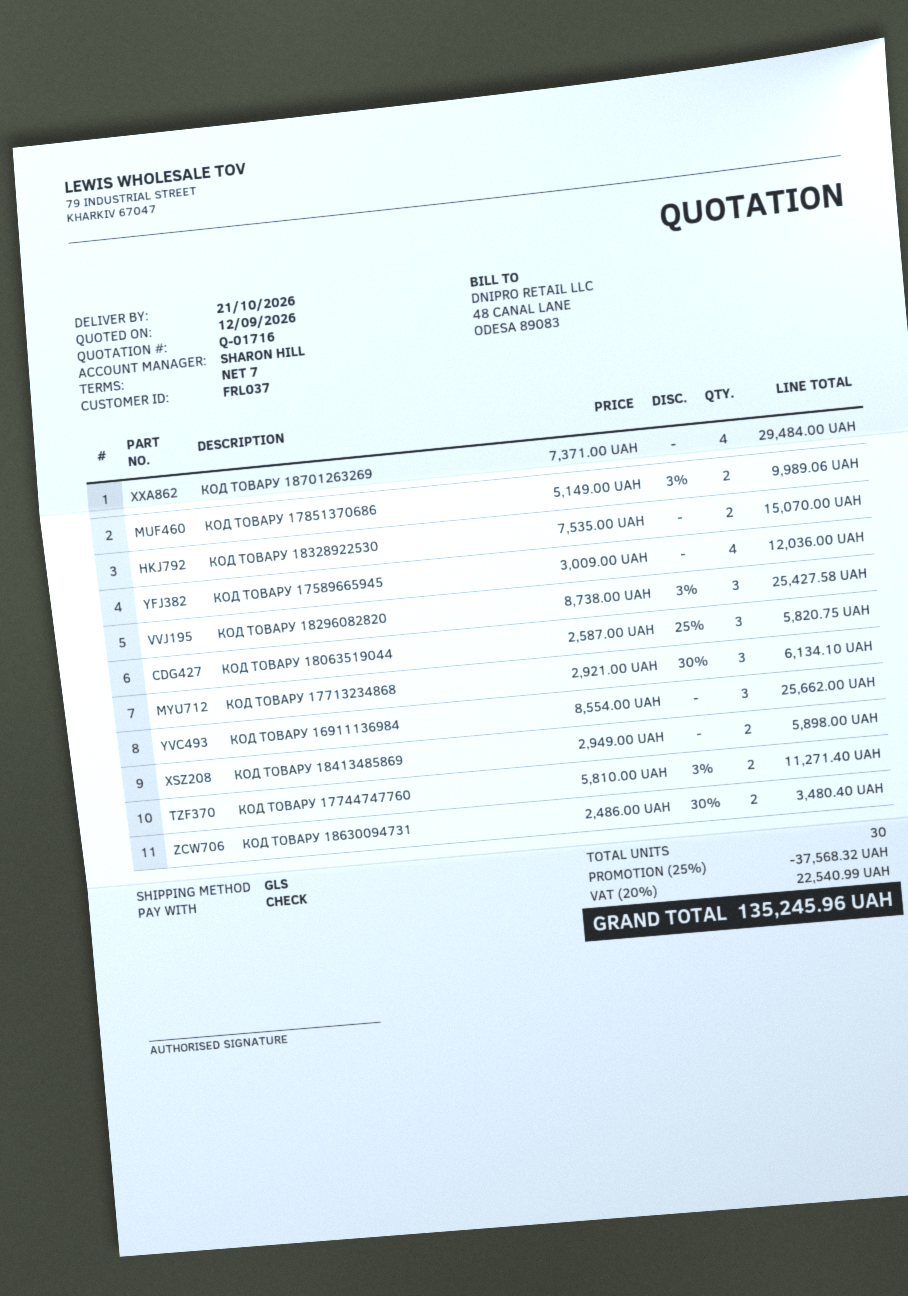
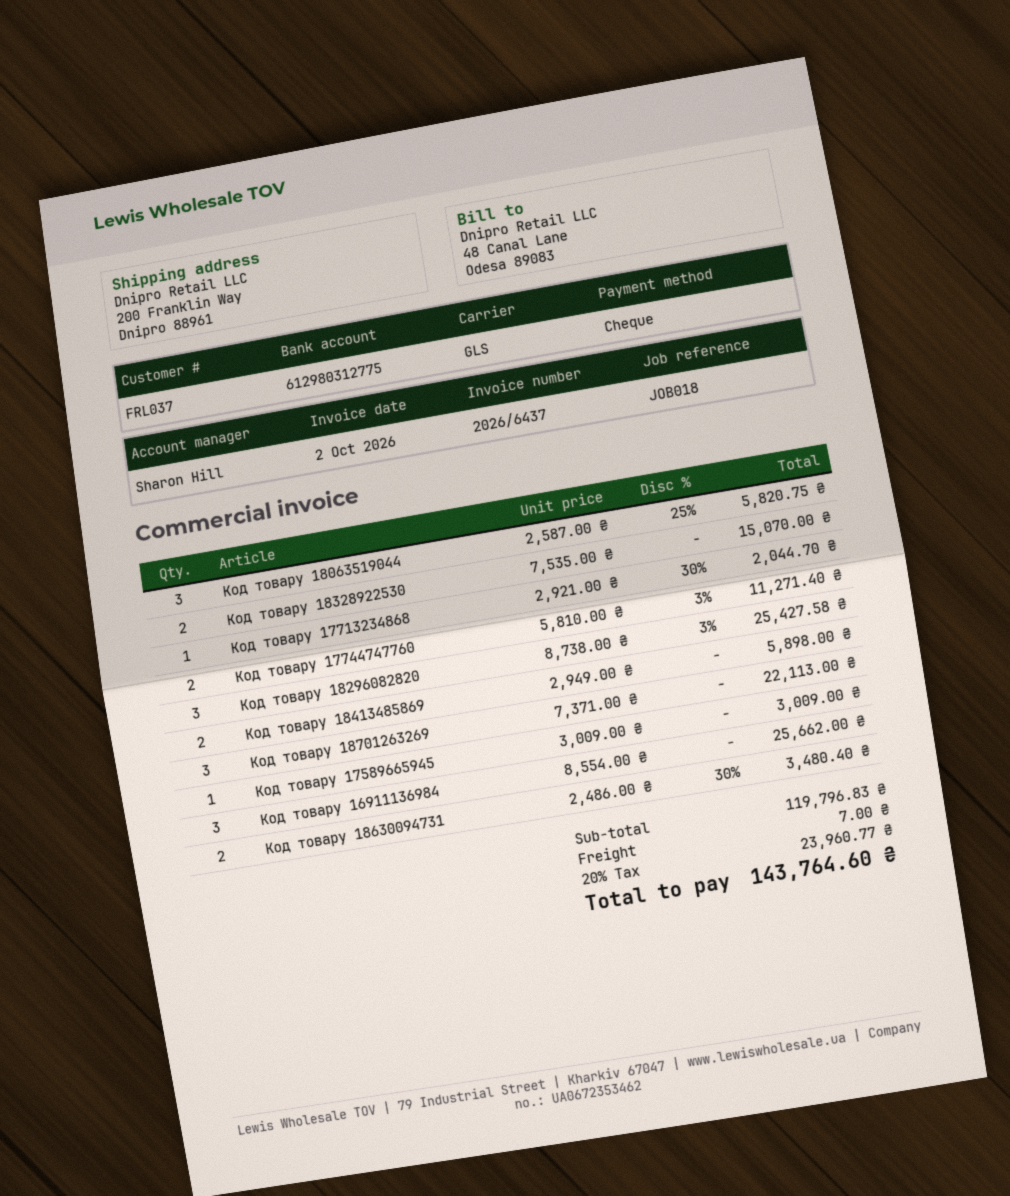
КОД ТОВАРУ 18701263269: 4 x 7371.00 = 29484.00 -> 3 x 7371.00 = 22113.00
КОД ТОВАРУ 17851370686: 2 x 5149.00 - 3% = 9989.06 -> none
КОД ТОВАРУ 17589665945: 4 x 3009.00 = 12036.00 -> 1 x 3009.00 = 3009.00
КОД ТОВАРУ 17713234868: 3 x 2921.00 - 30% = 6134.10 -> 1 x 2921.00 - 30% = 2044.70
discount: 25% = 37568.32 -> none
shipping: none -> 7.00
tax: 20% = 22540.99 -> 20% = 23960.77
total: 135245.96 -> 143764.60

